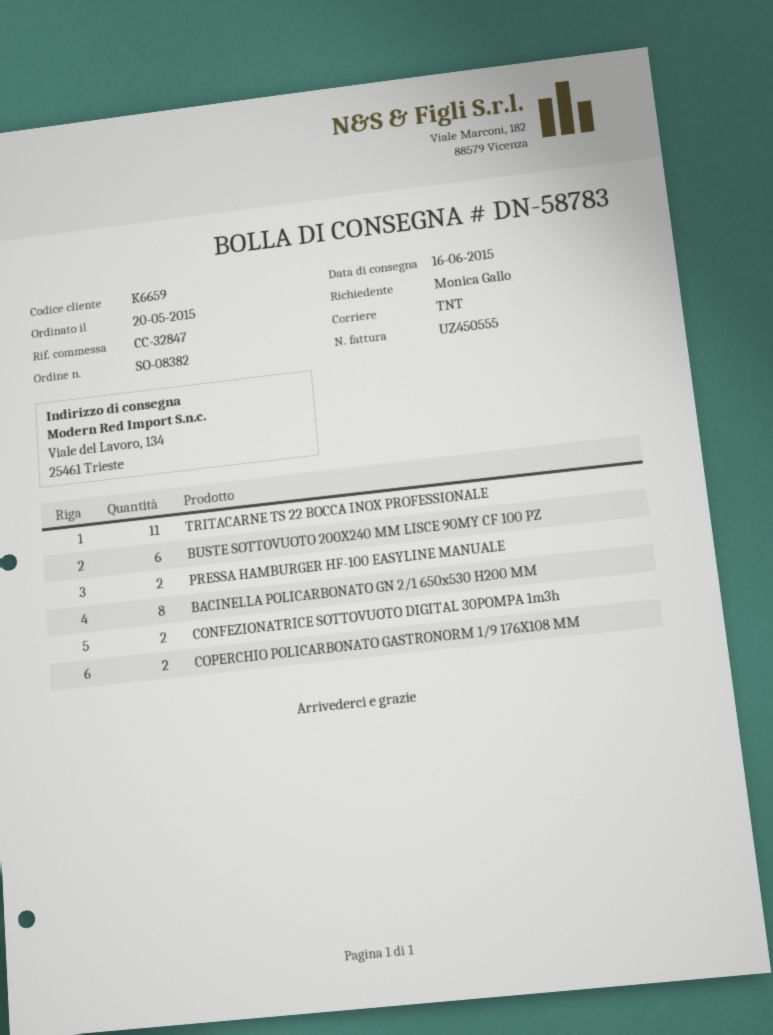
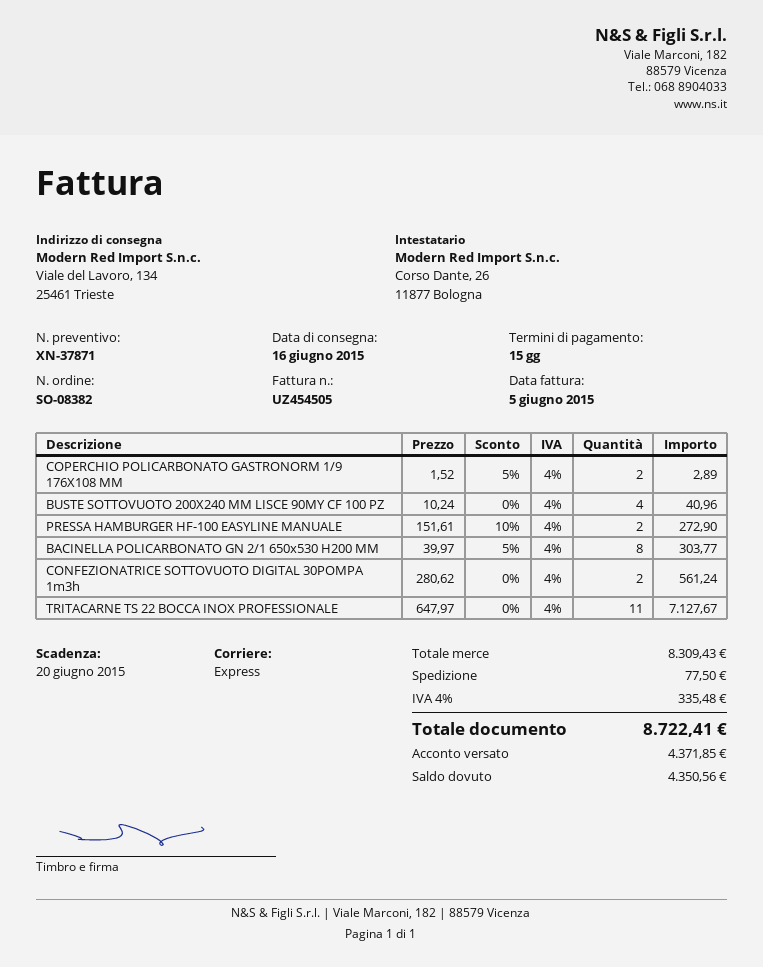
invoice number: UZ450555 -> UZ454505
shipping method: TNT -> express
BUSTE SOTTOVUOTO 200X240 MM LISCE 90MY CF 100 PZ: 6 -> 4

